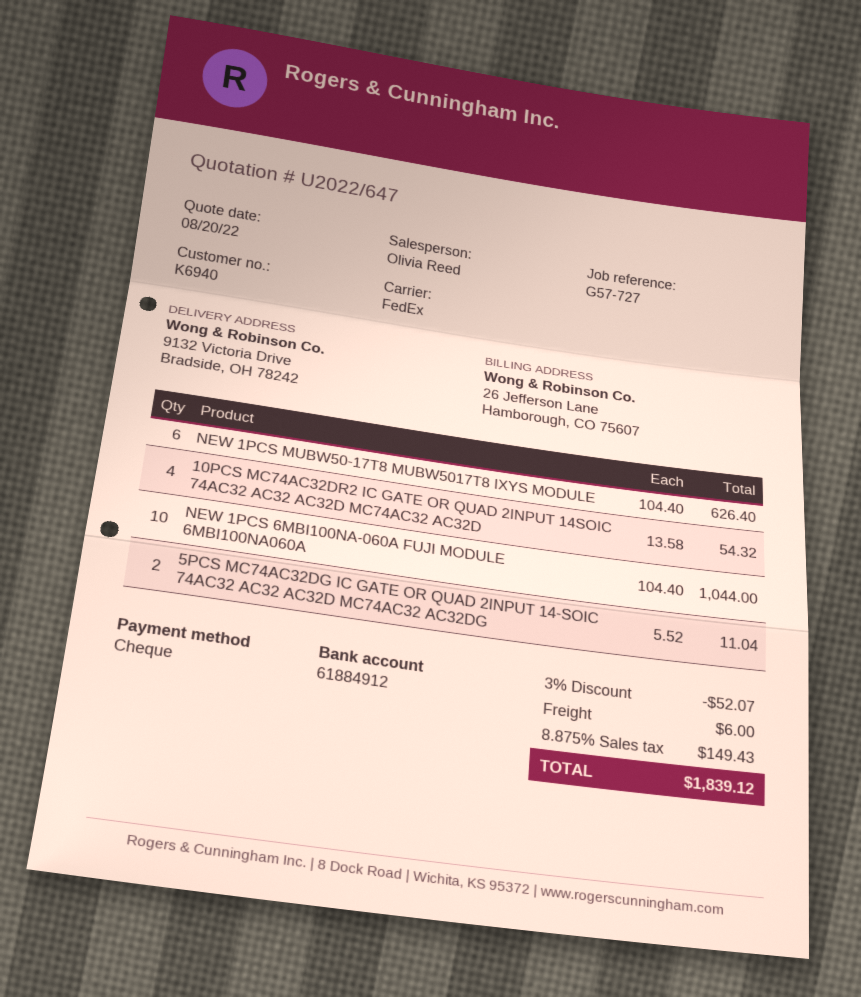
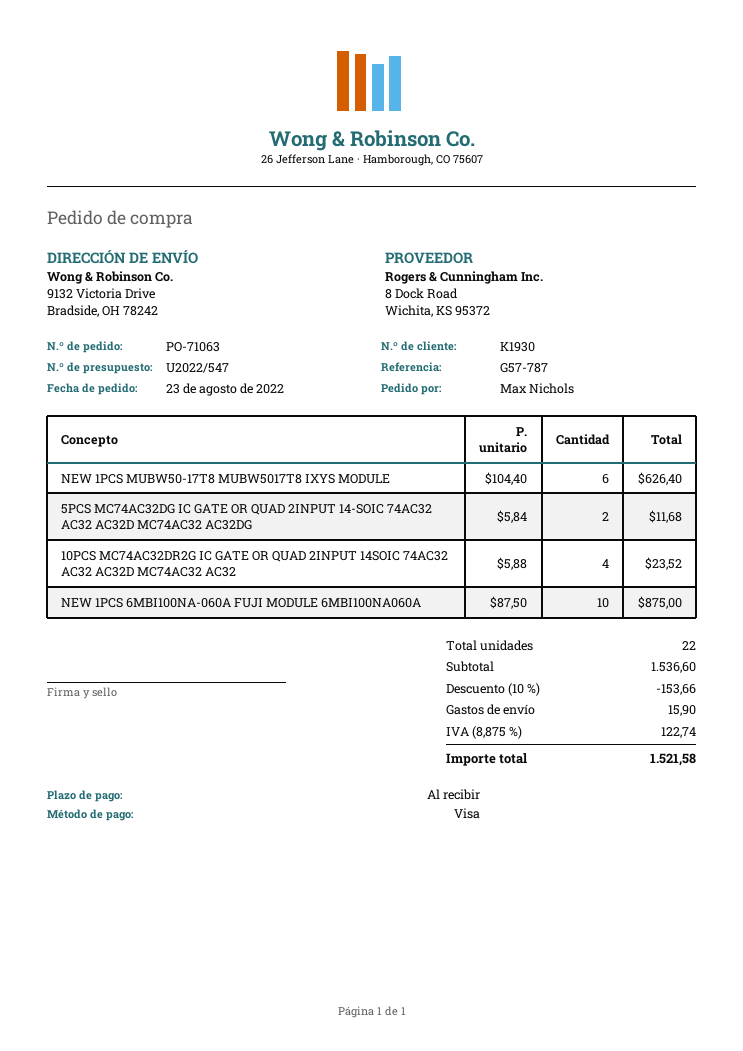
quote number: U2022/647 -> U2022/547
customer number: K6940 -> K1930
reference: G57-727 -> G57-787
payment method: cheque -> Visa
10PCS MC74AC32DR2 IC GATE OR QUAD 2INPUT 14SOIC 74AC32 AC32 AC32D MC74AC32 AC32D: 4 x 13.58 = 54.32 -> none
NEW 1PCS 6MBI100NA-060A FUJI MODULE 6MBI100NA060A: 10 x 104.40 = 1044.00 -> 10 x 87.50 = 875.00
5PCS MC74AC32DG IC GATE OR QUAD 2INPUT 14-SOIC 74AC32 AC32 AC32D MC74AC32 AC32DG: 2 x 5.52 = 11.04 -> 2 x 5.84 = 11.68
10PCS MC74AC32DR2G IC GATE OR QUAD 2INPUT 14SOIC 74AC32 AC32 AC32D MC74AC32 AC32: none -> 4 x 5.88 = 23.52
discount: 3% = 52.07 -> 10% = 153.66
shipping: 6.00 -> 15.90
tax: 8.875% = 149.43 -> 8.875% = 122.74
total: 1839.12 -> 1521.58

